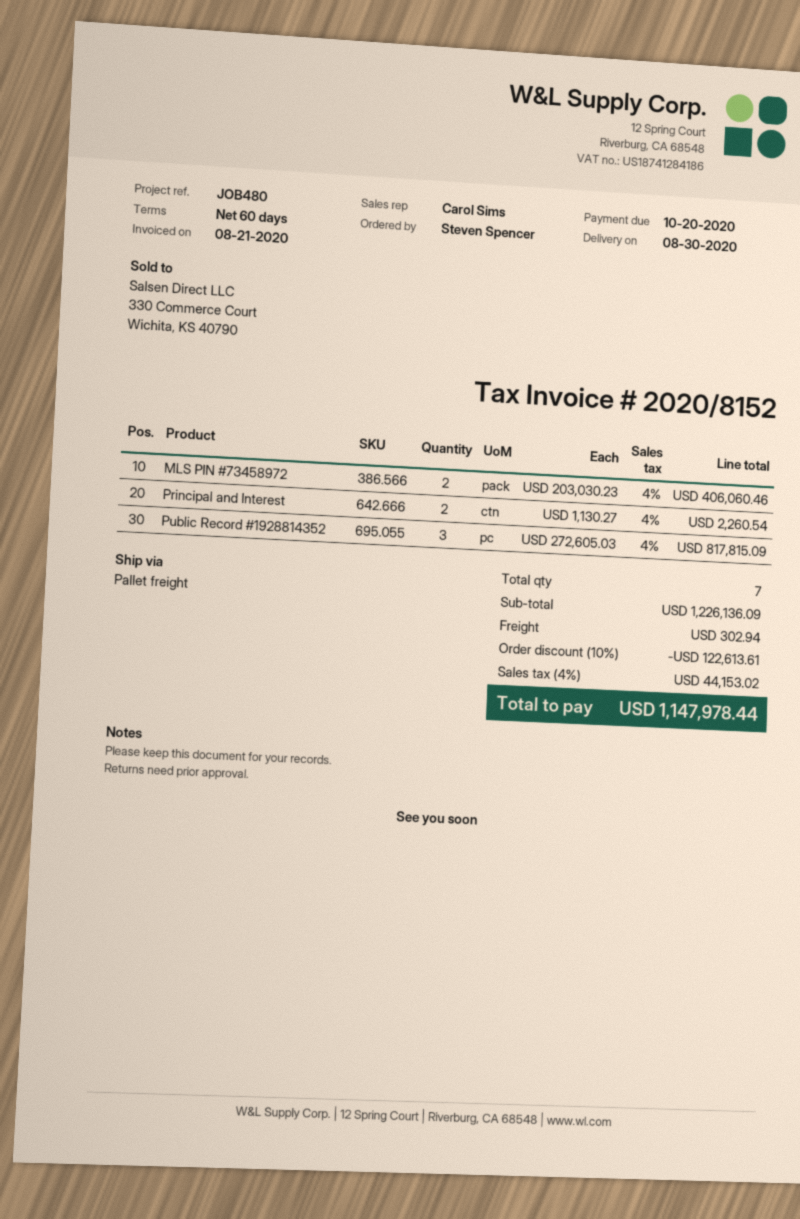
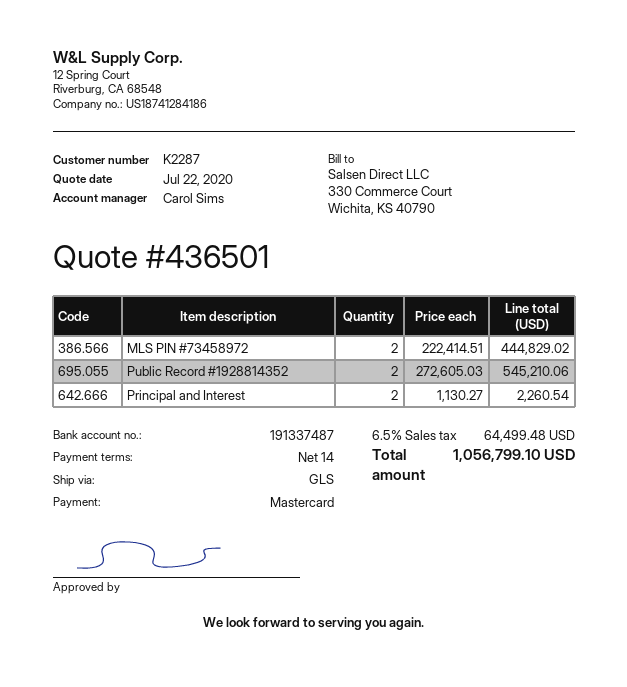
payment terms: 60 days -> 14 days
shipping method: pallet freight -> GLS
MLS PIN #73458972: 2 x 203030.23 = 406060.46 -> 2 x 222414.51 = 444829.02
Public Record #1928814352: 3 x 272605.03 = 817815.09 -> 2 x 272605.03 = 545210.06
discount: 10% = 122613.61 -> none
shipping: 302.94 -> none
tax: 4% = 44153.02 -> 6.5% = 64499.48
total: 1147978.44 -> 1056799.10

